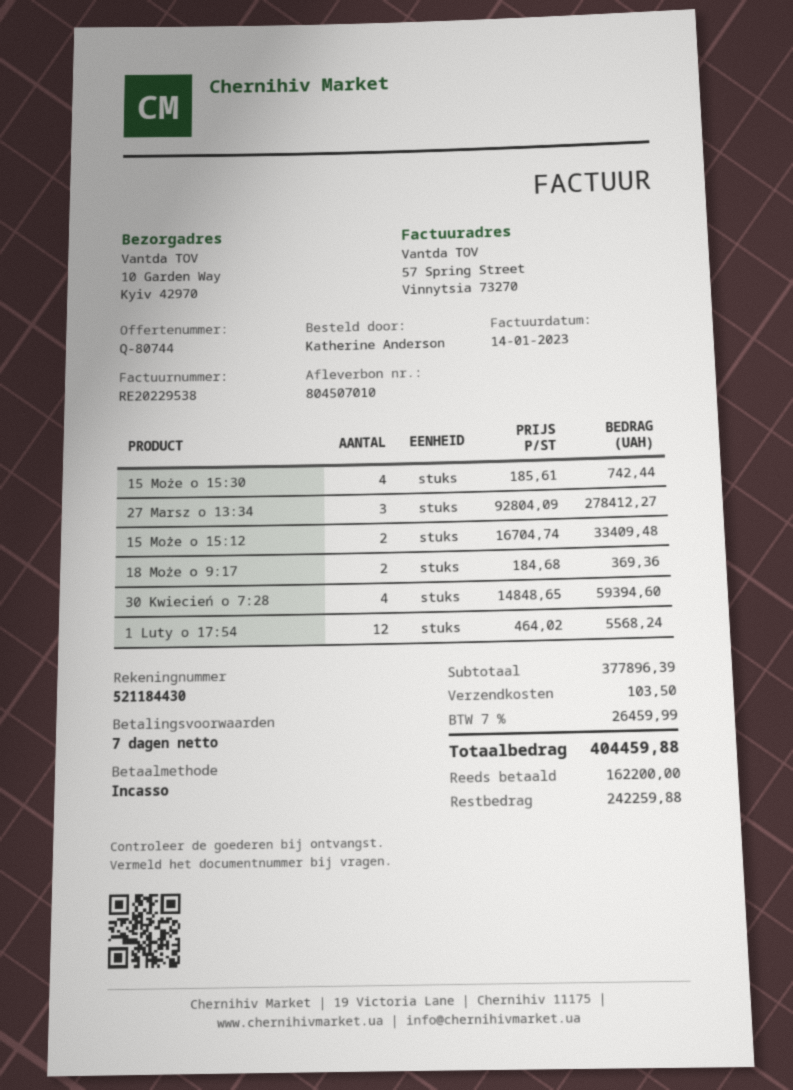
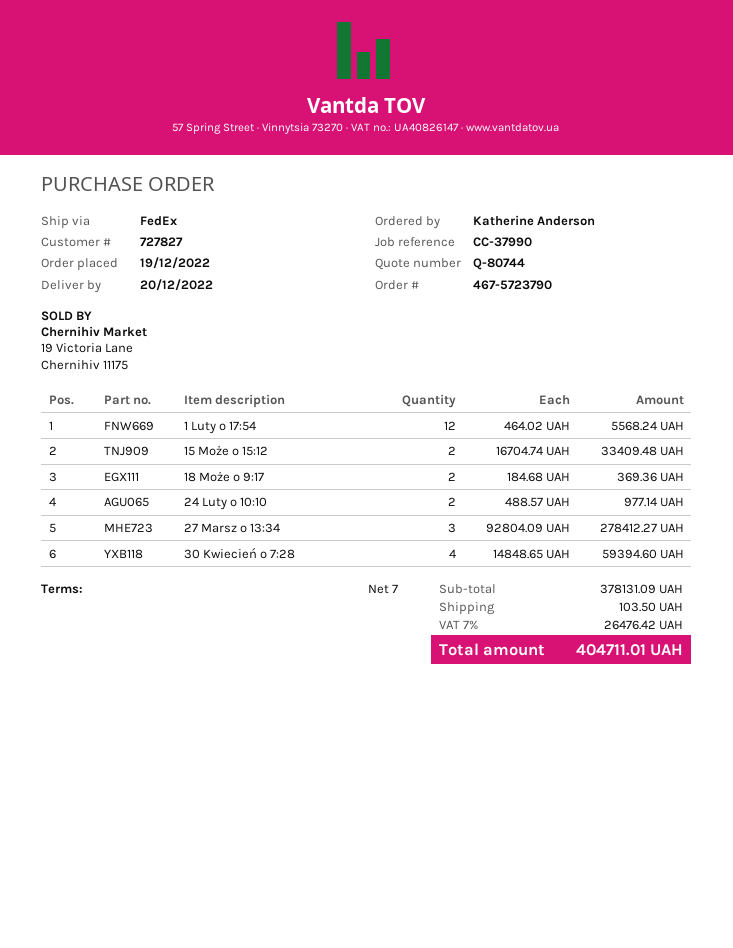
15 Może o 15:30: 4 x 185.61 = 742.44 -> none
24 Luty o 10:10: none -> 2 x 488.57 = 977.14
subtotal: 377896.39 -> 378131.09
tax: 7% = 26459.99 -> 7% = 26476.42
total: 404459.88 -> 404711.01

